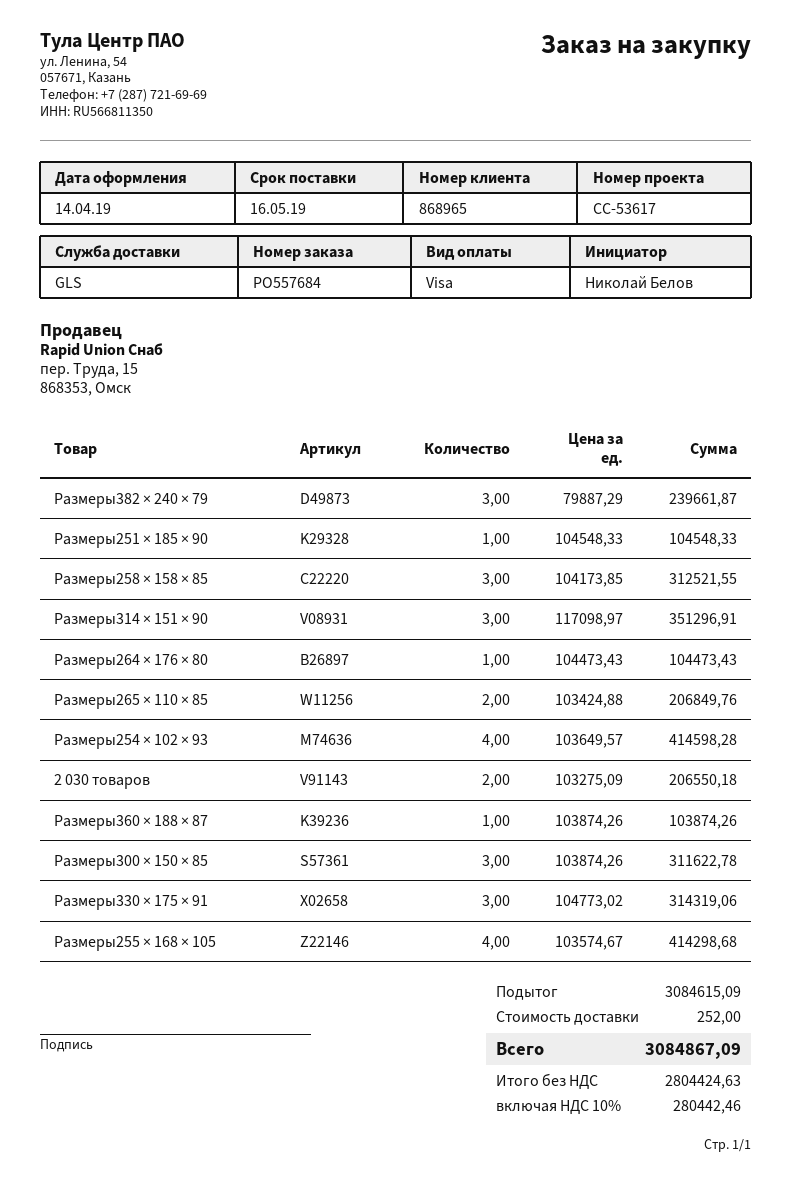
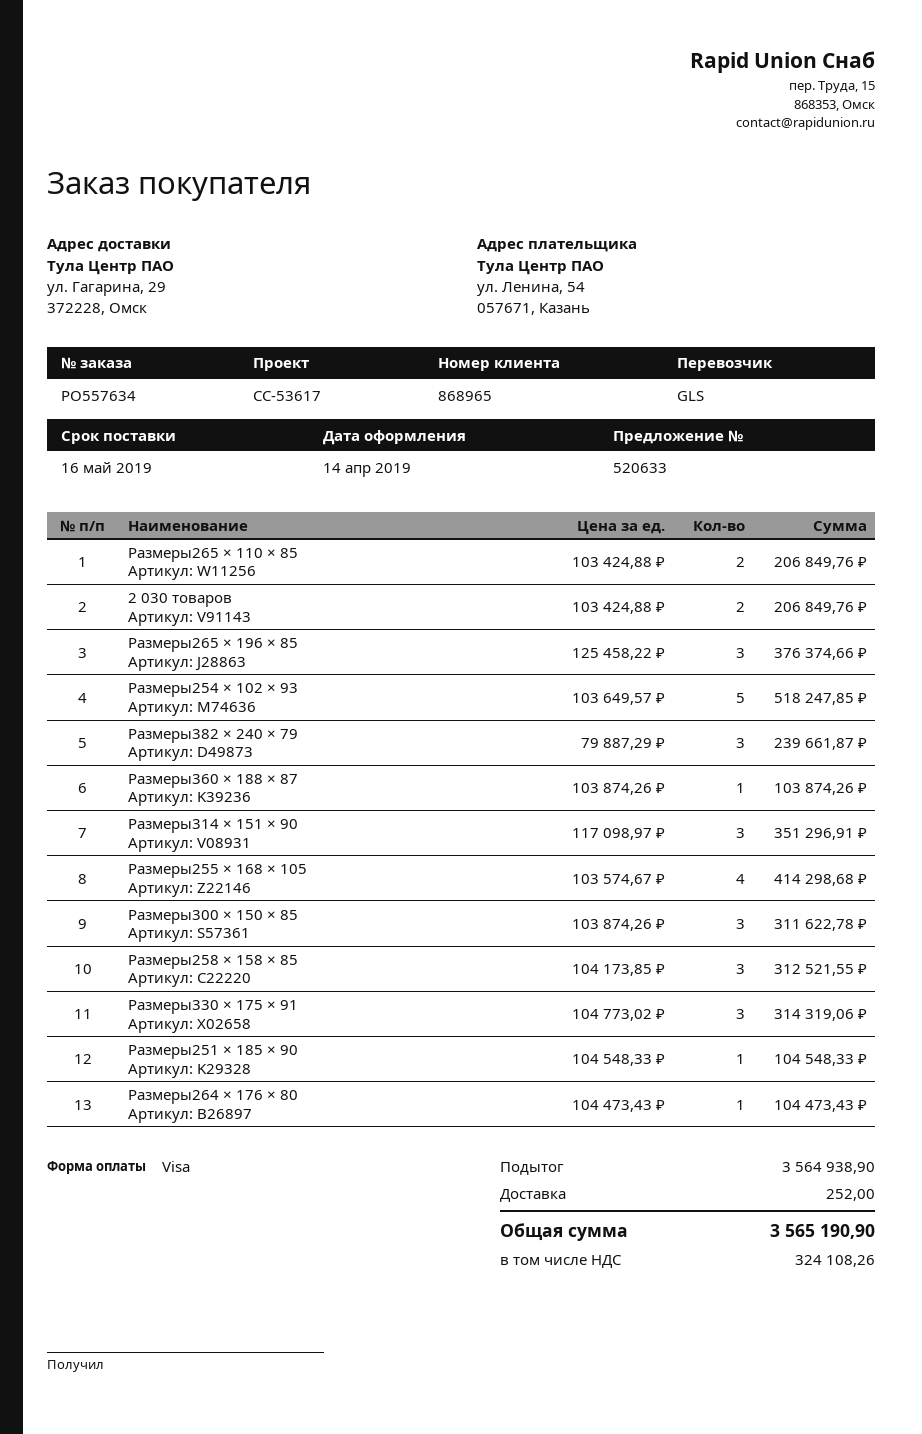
order number: PO557684 -> PO557634
Размеры254 × 102 × 93: 4 x 103649.57 = 414598.28 -> 5 x 103649.57 = 518247.85
2 030 товаров: 2 x 103275.09 = 206550.18 -> 2 x 103424.88 = 206849.76
Размеры265 × 196 × 85: none -> 3 x 125458.22 = 376374.66
subtotal: 3084615.09 -> 3564938.90
tax: 280442.46 -> 324108.26
total: 3084867.09 -> 3565190.90

